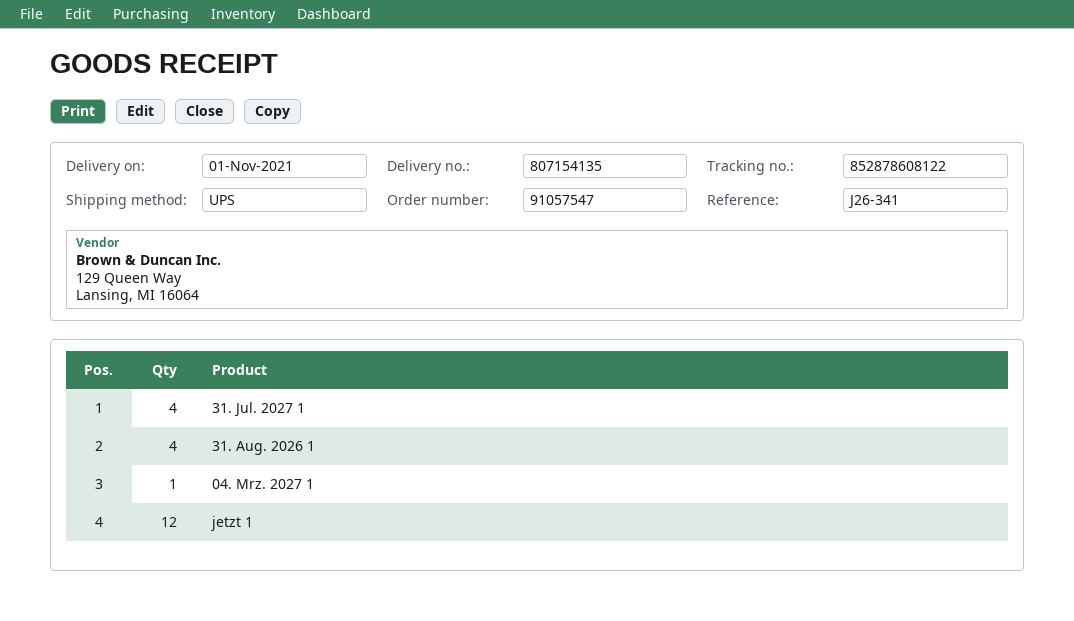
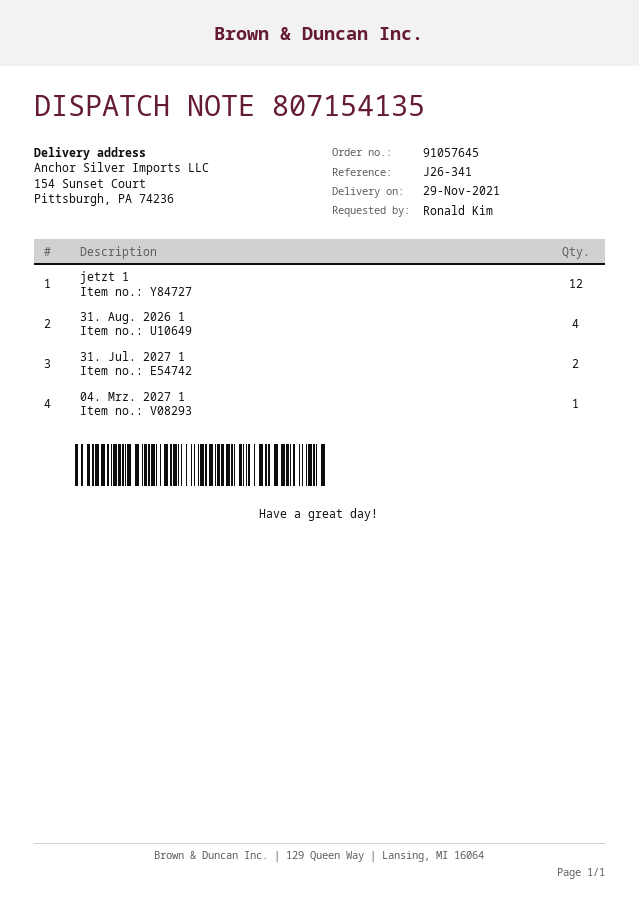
order number: 91057547 -> 91057645
delivery date: 2021-11-01 -> 2021-11-29
31. Jul. 2027 1: 4 -> 2

